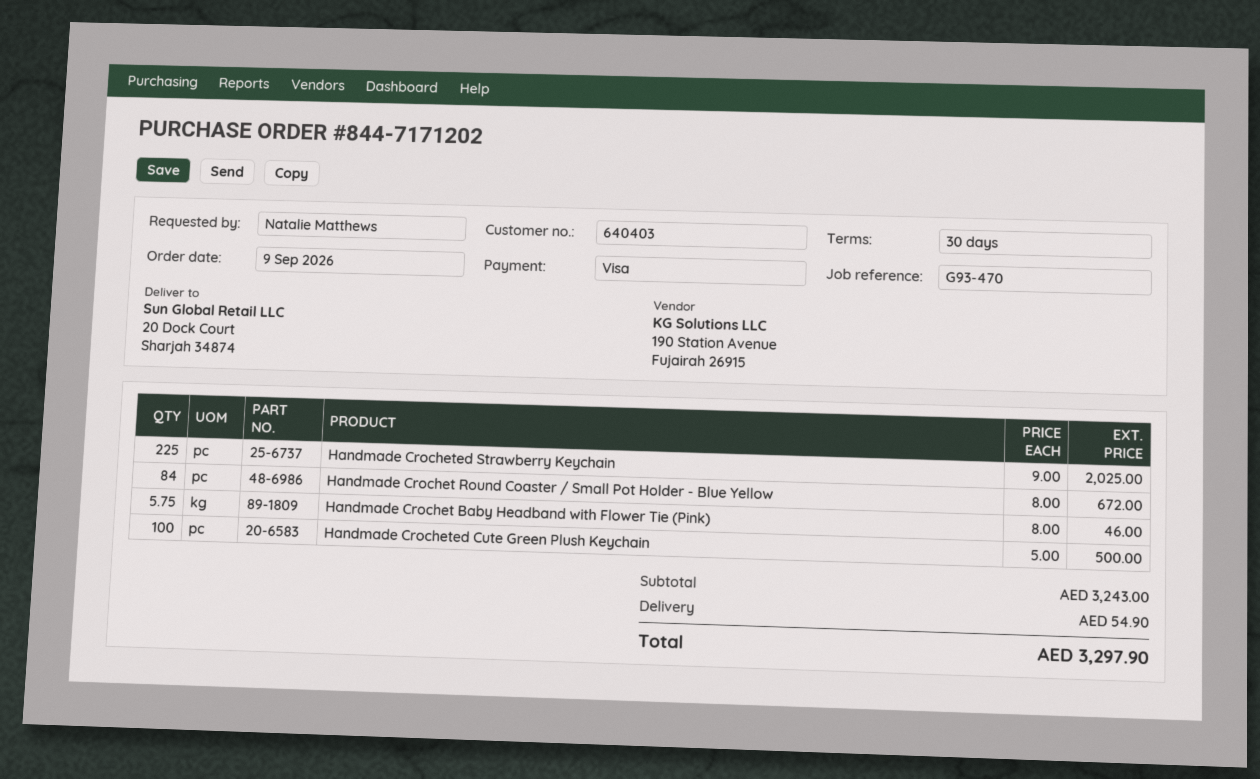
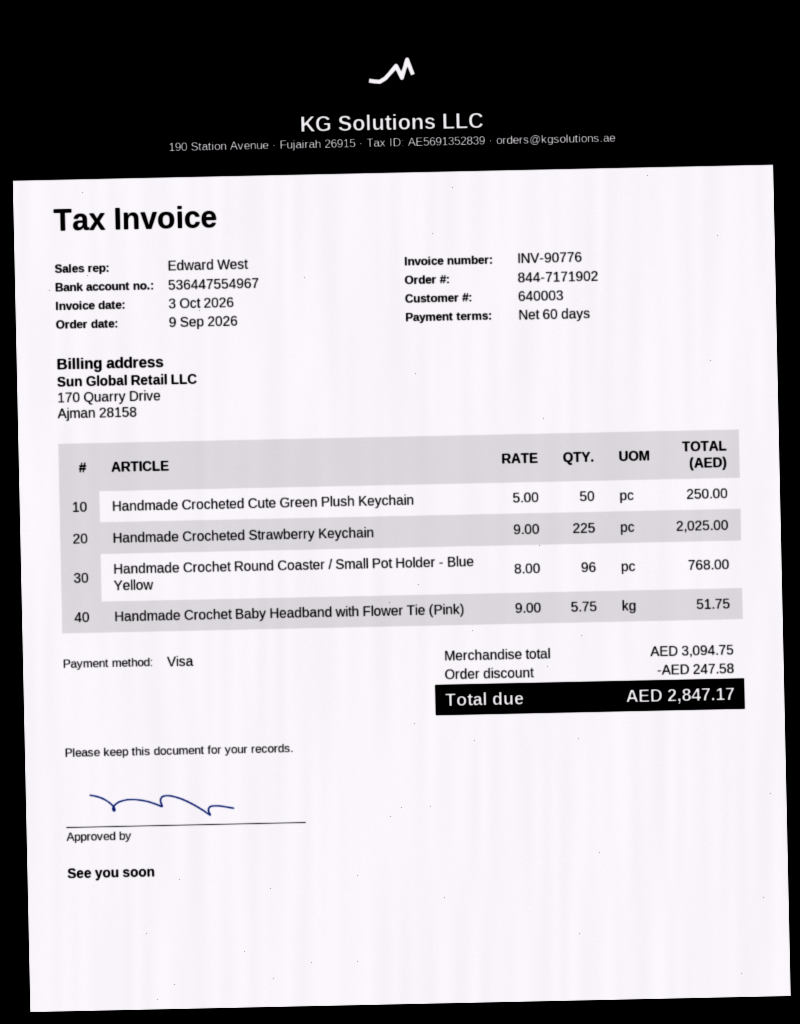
order number: 844-7171202 -> 844-7171902
payment terms: 30 days -> 60 days
customer number: 640403 -> 640003
Handmade Crochet Round Coaster / Small Pot Holder - Blue Yellow: 84 x 8.00 = 672.00 -> 96 x 8.00 = 768.00
Handmade Crochet Baby Headband with Flower Tie (Pink): 5.75 x 8.00 = 46.00 -> 5.75 x 9.00 = 51.75
Handmade Crocheted Cute Green Plush Keychain: 100 x 5.00 = 500.00 -> 50 x 5.00 = 250.00
subtotal: 3243.00 -> 3094.75
discount: none -> 247.58
shipping: 54.90 -> none
total: 3297.90 -> 2847.17

